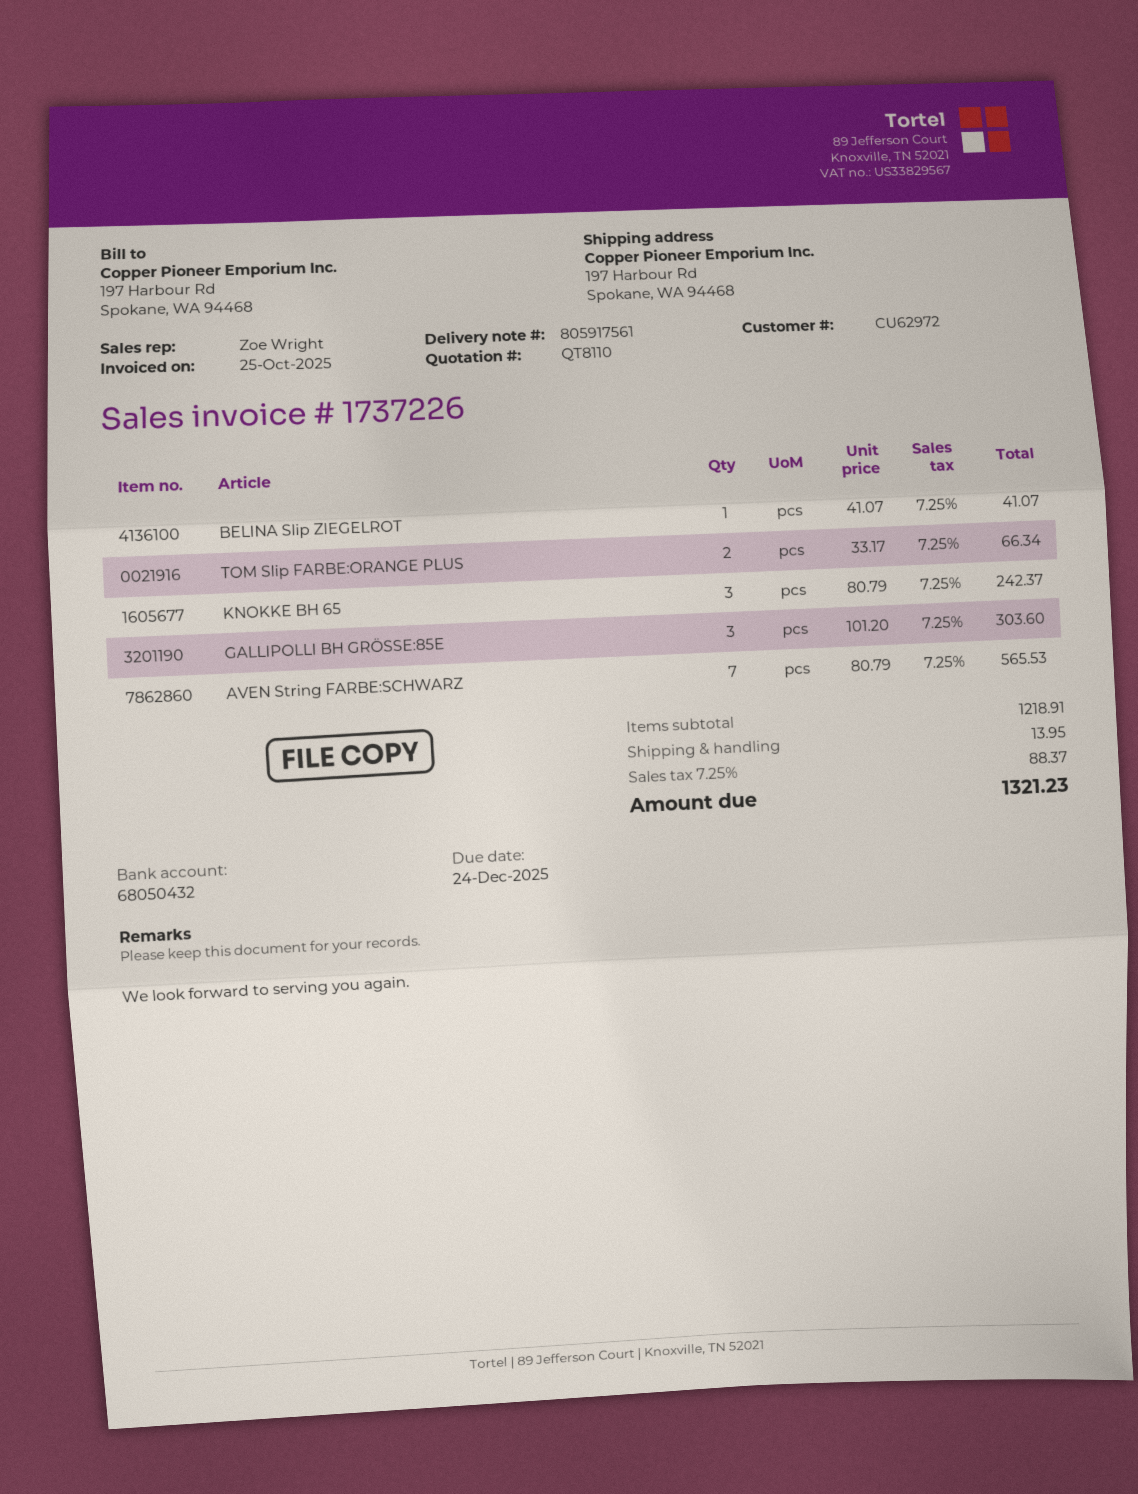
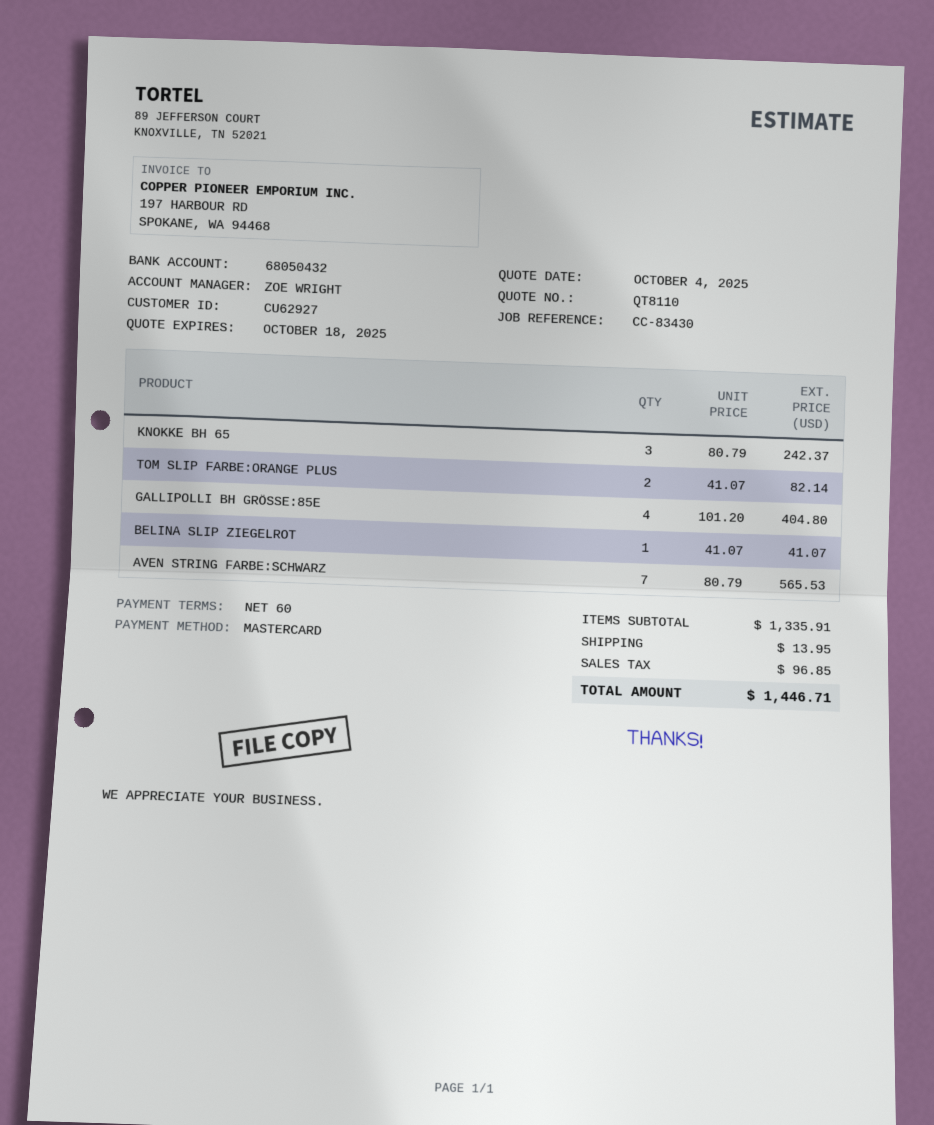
customer number: CU62972 -> CU62927
TOM Slip FARBE:ORANGE PLUS: 2 x 33.17 = 66.34 -> 2 x 41.07 = 82.14
GALLIPOLLI BH GRÖSSE:85E: 3 x 101.20 = 303.60 -> 4 x 101.20 = 404.80
subtotal: 1218.91 -> 1335.91
tax: 88.37 -> 96.85
total: 1321.23 -> 1446.71

